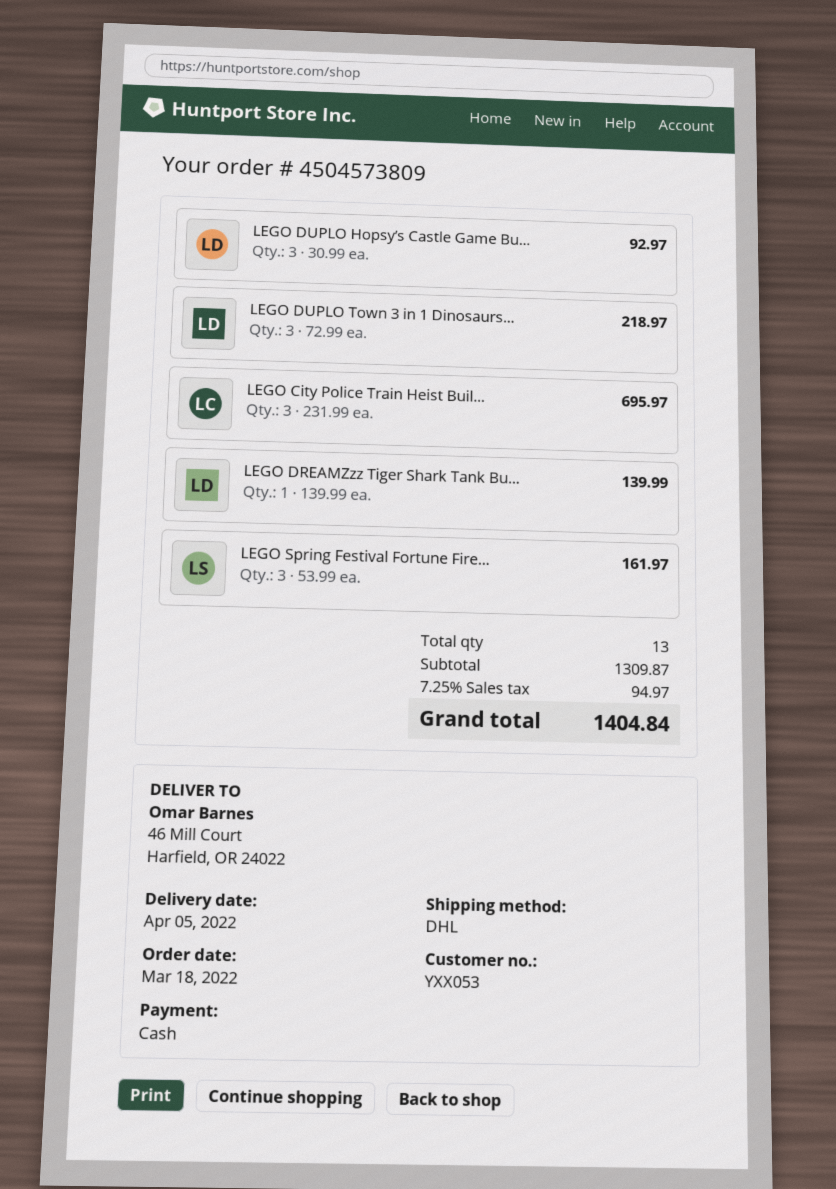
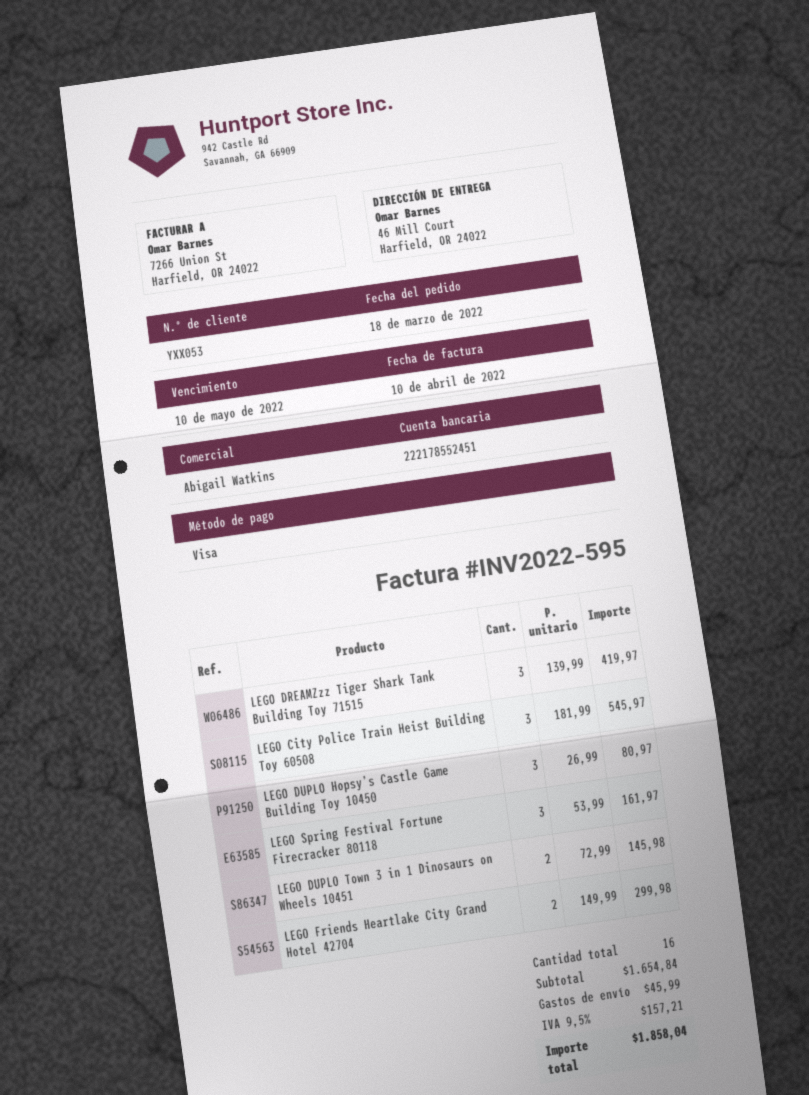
payment method: cash -> Visa
LEGO DUPLO Hopsy’s Castle Game Bu...: 3 x 30.99 = 92.97 -> 3 x 26.99 = 80.97
LEGO DUPLO Town 3 in 1 Dinosaurs...: 3 x 72.99 = 218.97 -> 2 x 72.99 = 145.98
LEGO City Police Train Heist Buil...: 3 x 231.99 = 695.97 -> 3 x 181.99 = 545.97
LEGO DREAMZzz Tiger Shark Tank Bu...: 1 x 139.99 = 139.99 -> 3 x 139.99 = 419.97
LEGO Friends Heartlake City Grand Hotel 42704: none -> 2 x 149.99 = 299.98
total quantity: 13 -> 16
subtotal: 1309.87 -> 1654.84
shipping: none -> 45.99
tax: 7.25% = 94.97 -> 9.5% = 157.21
total: 1404.84 -> 1858.04

